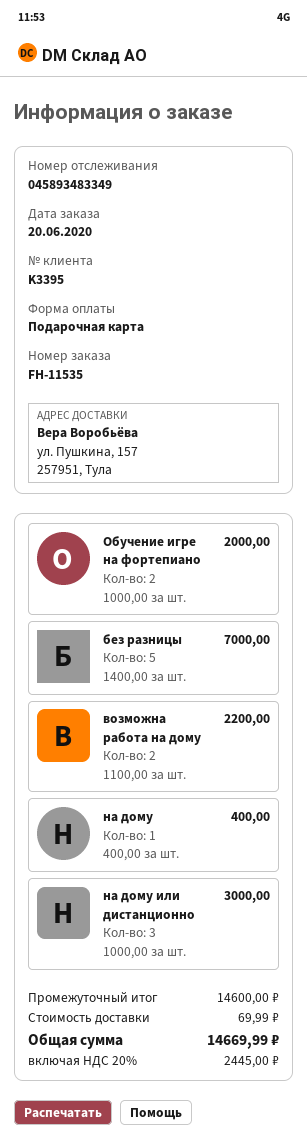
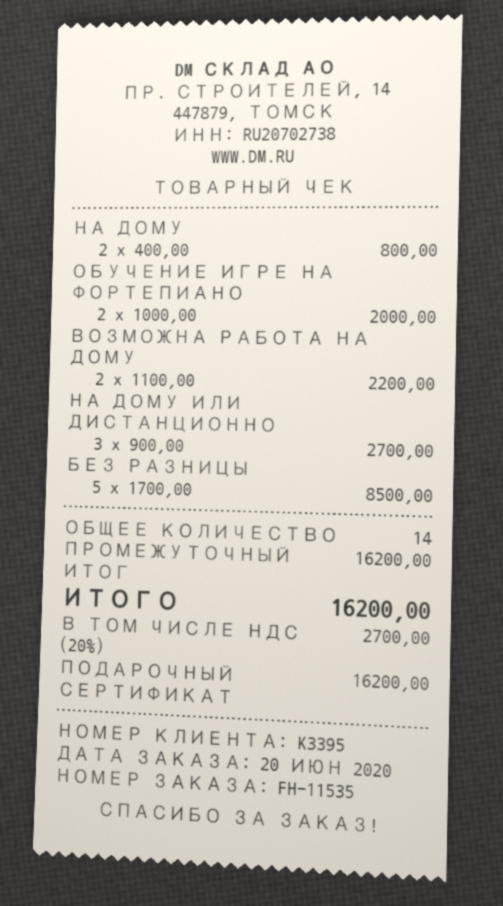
без разницы: 5 x 1400.00 = 7000.00 -> 5 x 1700.00 = 8500.00
на дому: 1 x 400.00 = 400.00 -> 2 x 400.00 = 800.00
на дому или дистанционно: 3 x 1000.00 = 3000.00 -> 3 x 900.00 = 2700.00
subtotal: 14600.00 -> 16200.00
shipping: 69.99 -> none
tax: 20% = 2445.00 -> 20% = 2700.00
total: 14669.99 -> 16200.00

